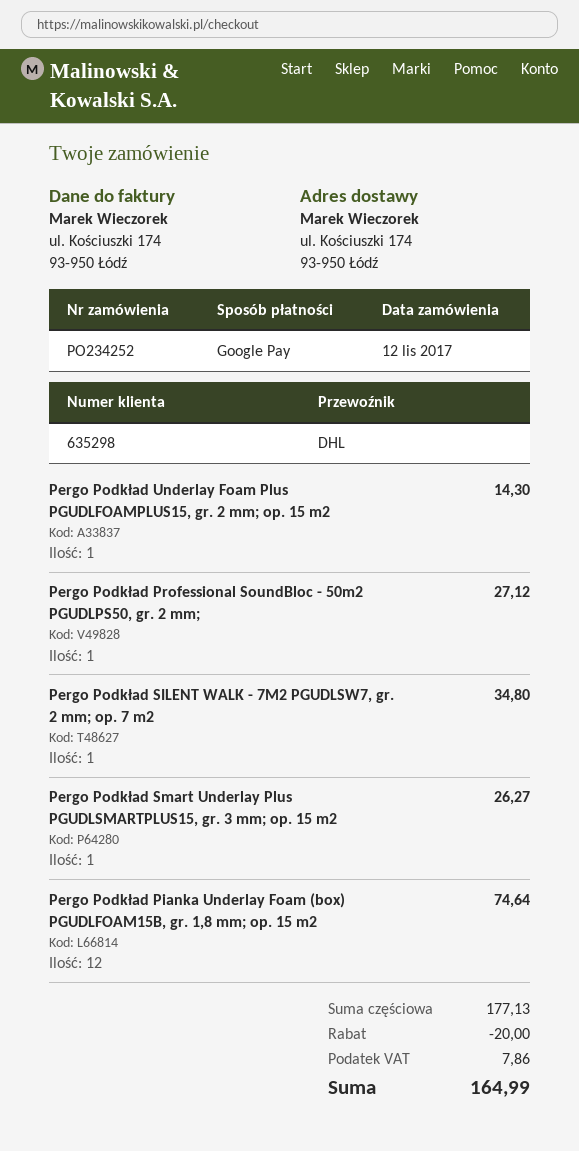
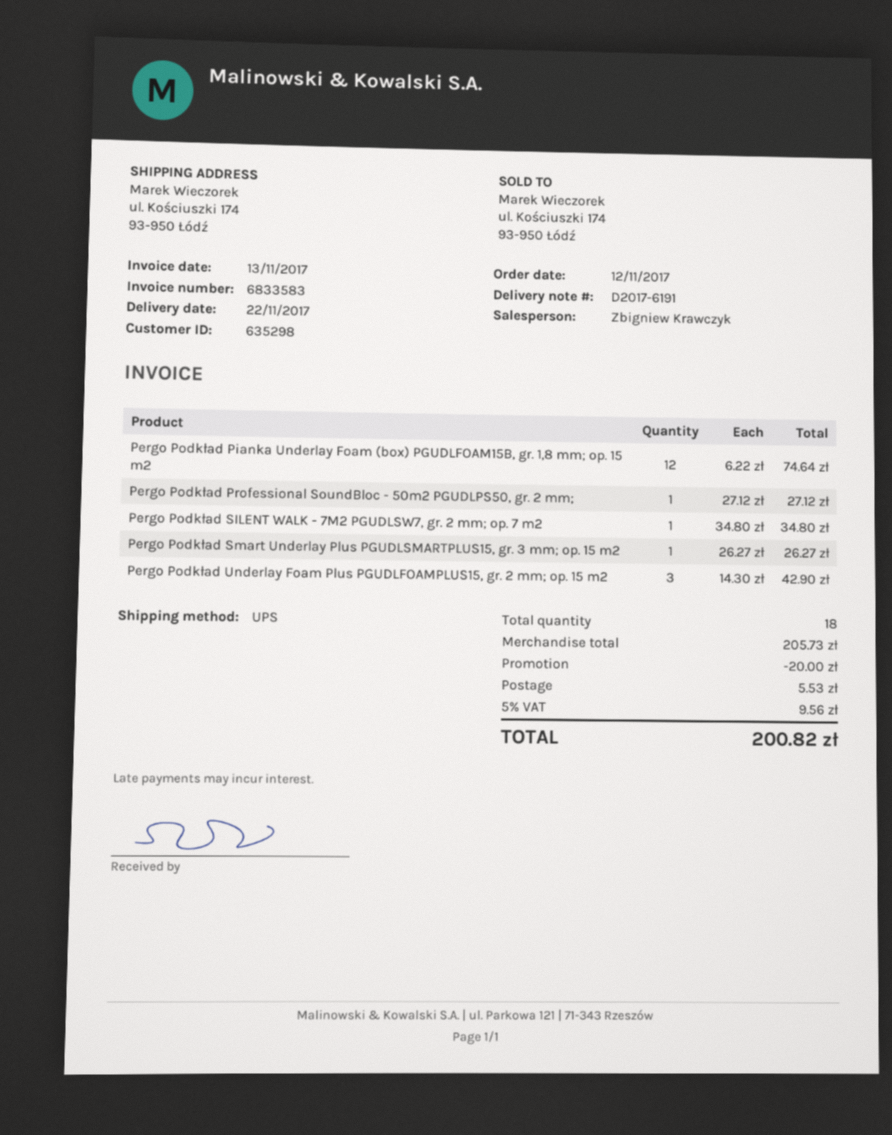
shipping method: DHL -> UPS
Pergo Podkład Underlay Foam Plus PGUDLFOAMPLUS15, gr. 2 mm; op. 15 m2: 1 for 14.30 -> 3 for 42.90
subtotal: 177.13 -> 205.73
shipping: none -> 5.53
tax: 7.86 -> 9.56
total: 164.99 -> 200.82

